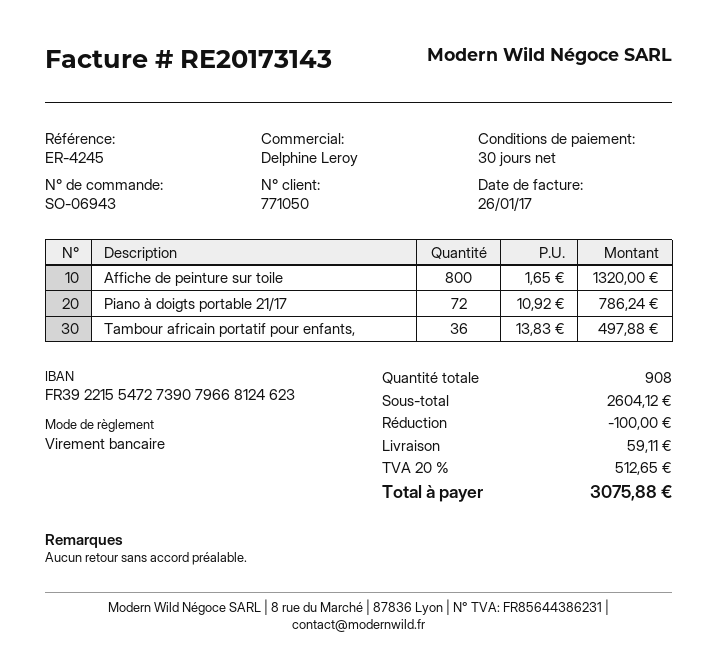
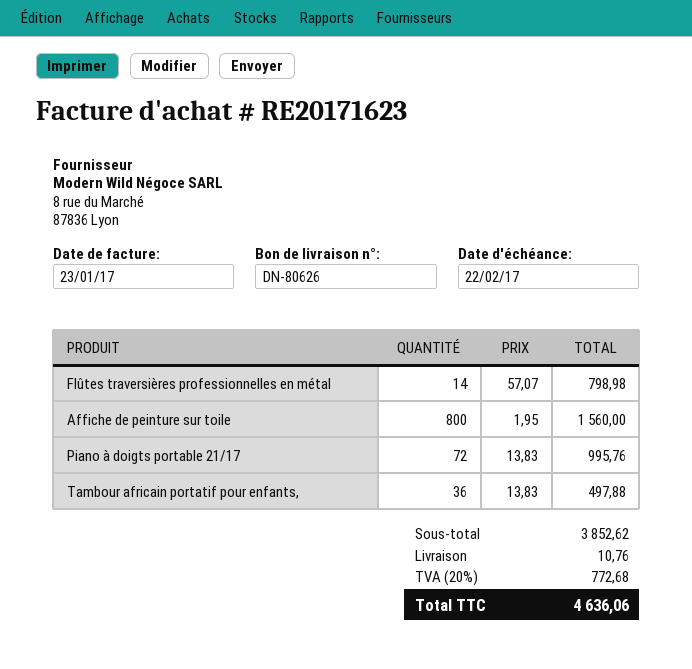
invoice number: RE20173143 -> RE20171623
invoice date: 2017-01-26 -> 2017-01-23
Affiche de peinture sur toile: 800 x 1.65 = 1320.00 -> 800 x 1.95 = 1560.00
Piano à doigts portable 21/17: 72 x 10.92 = 786.24 -> 72 x 13.83 = 995.76
Flûtes traversières professionnelles en métal: none -> 14 x 57.07 = 798.98
subtotal: 2604.12 -> 3852.62
discount: 100.00 -> none
shipping: 59.11 -> 10.76
tax: 20% = 512.65 -> 20% = 772.68
total: 3075.88 -> 4636.06

